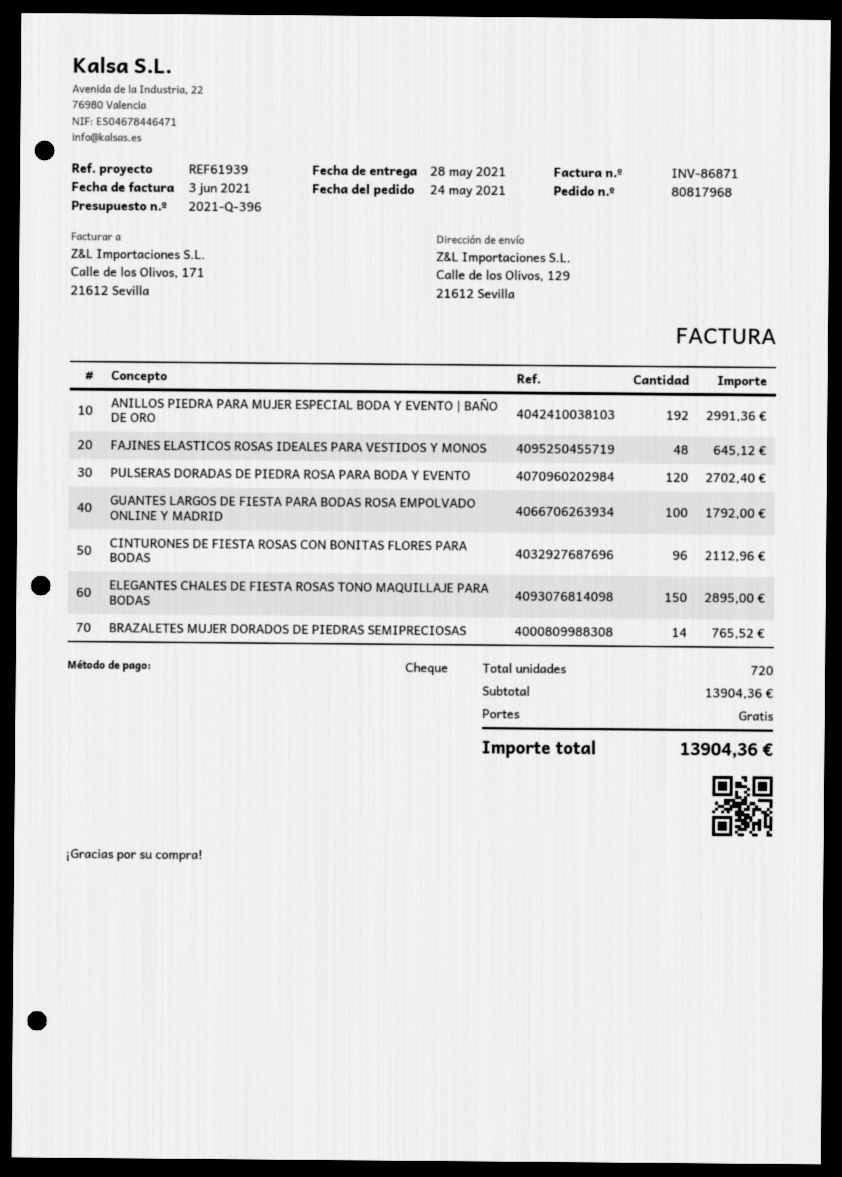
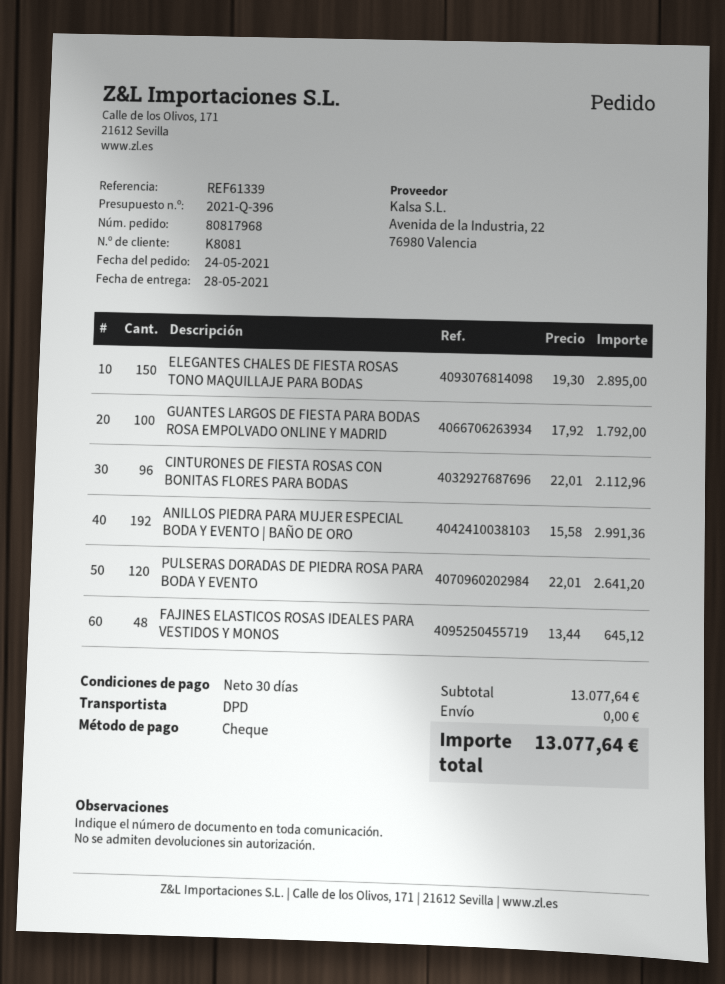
reference: REF61939 -> REF61339
PULSERAS DORADAS DE PIEDRA ROSA PARA BODA Y EVENTO: 120 for 2702.40 -> 120 for 2641.20
BRAZALETES MUJER DORADOS DE PIEDRAS SEMIPRECIOSAS: 14 for 765.52 -> none
subtotal: 13904.36 -> 13077.64
total: 13904.36 -> 13077.64

